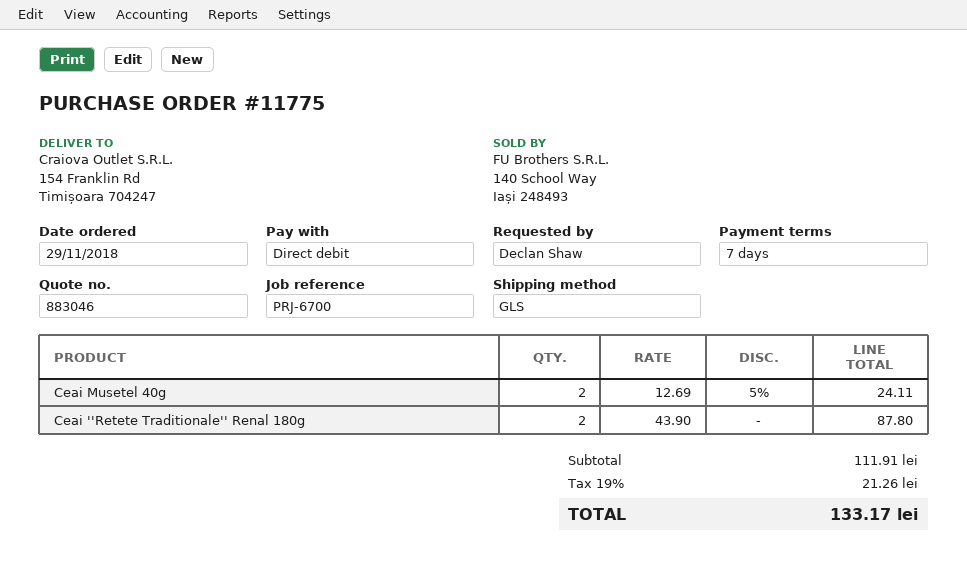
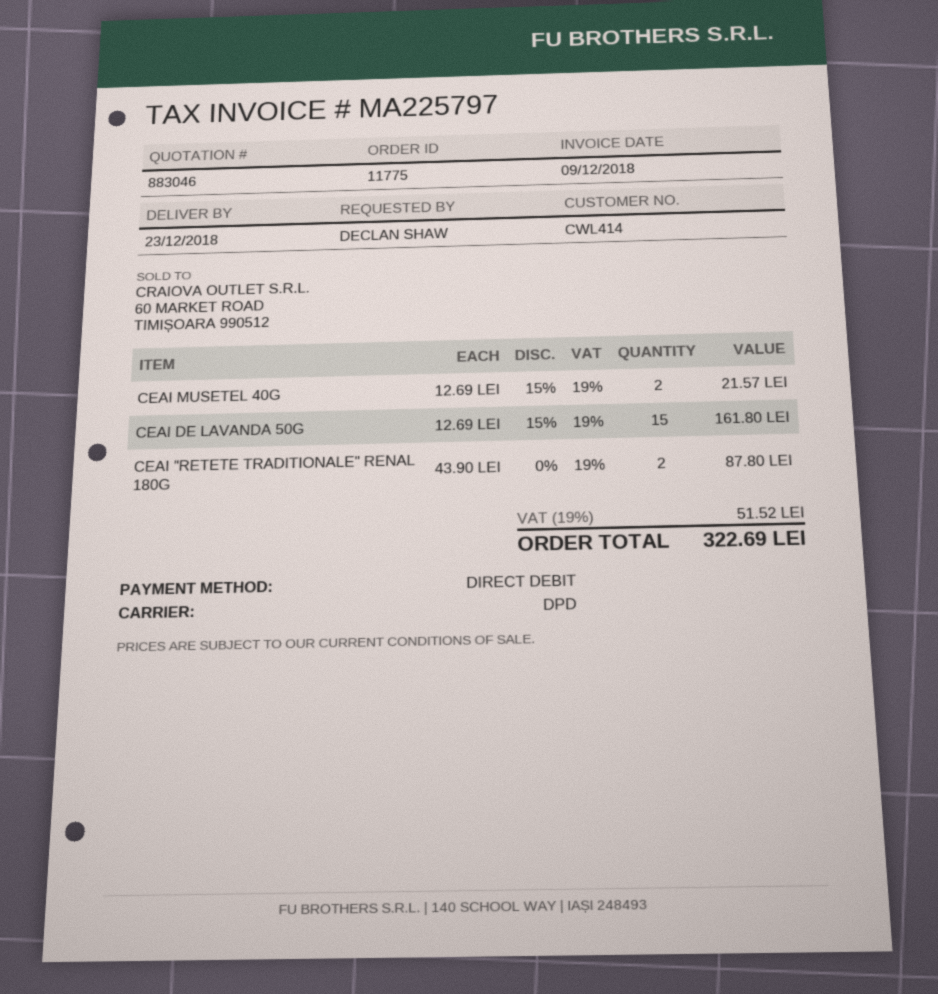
shipping method: GLS -> DPD
Ceai Musetel 40g: 2 x 12.69 - 5% = 24.11 -> 2 x 12.69 - 15% = 21.57
CEAI DE LAVANDA 50G: none -> 15 x 12.69 - 15% = 161.80
tax: 19% = 21.26 -> 19% = 51.52
total: 133.17 -> 322.69

